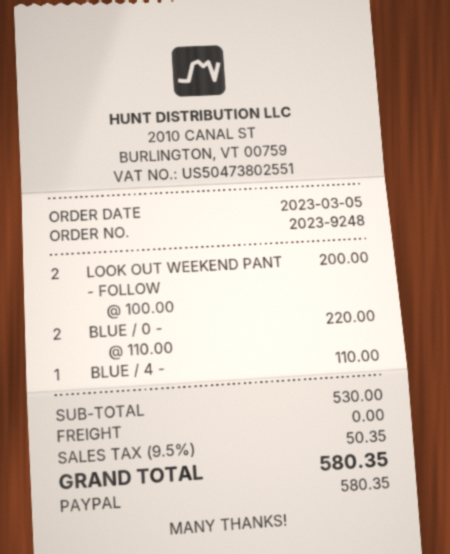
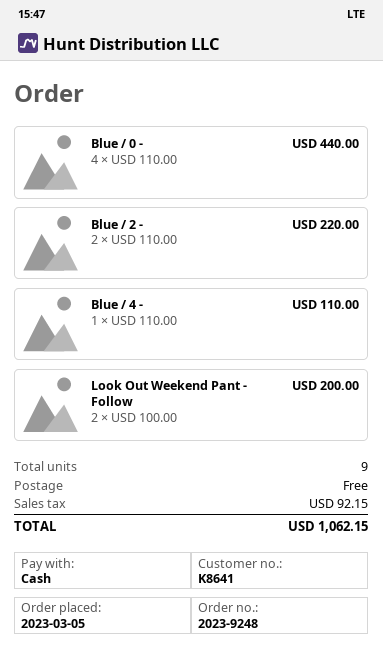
payment method: PayPal -> cash
BLUE / 0 -: 2 x 110.00 = 220.00 -> 4 x 110.00 = 440.00
Blue / 2 -: none -> 2 x 110.00 = 220.00
tax: 50.35 -> 92.15
total: 580.35 -> 1062.15

